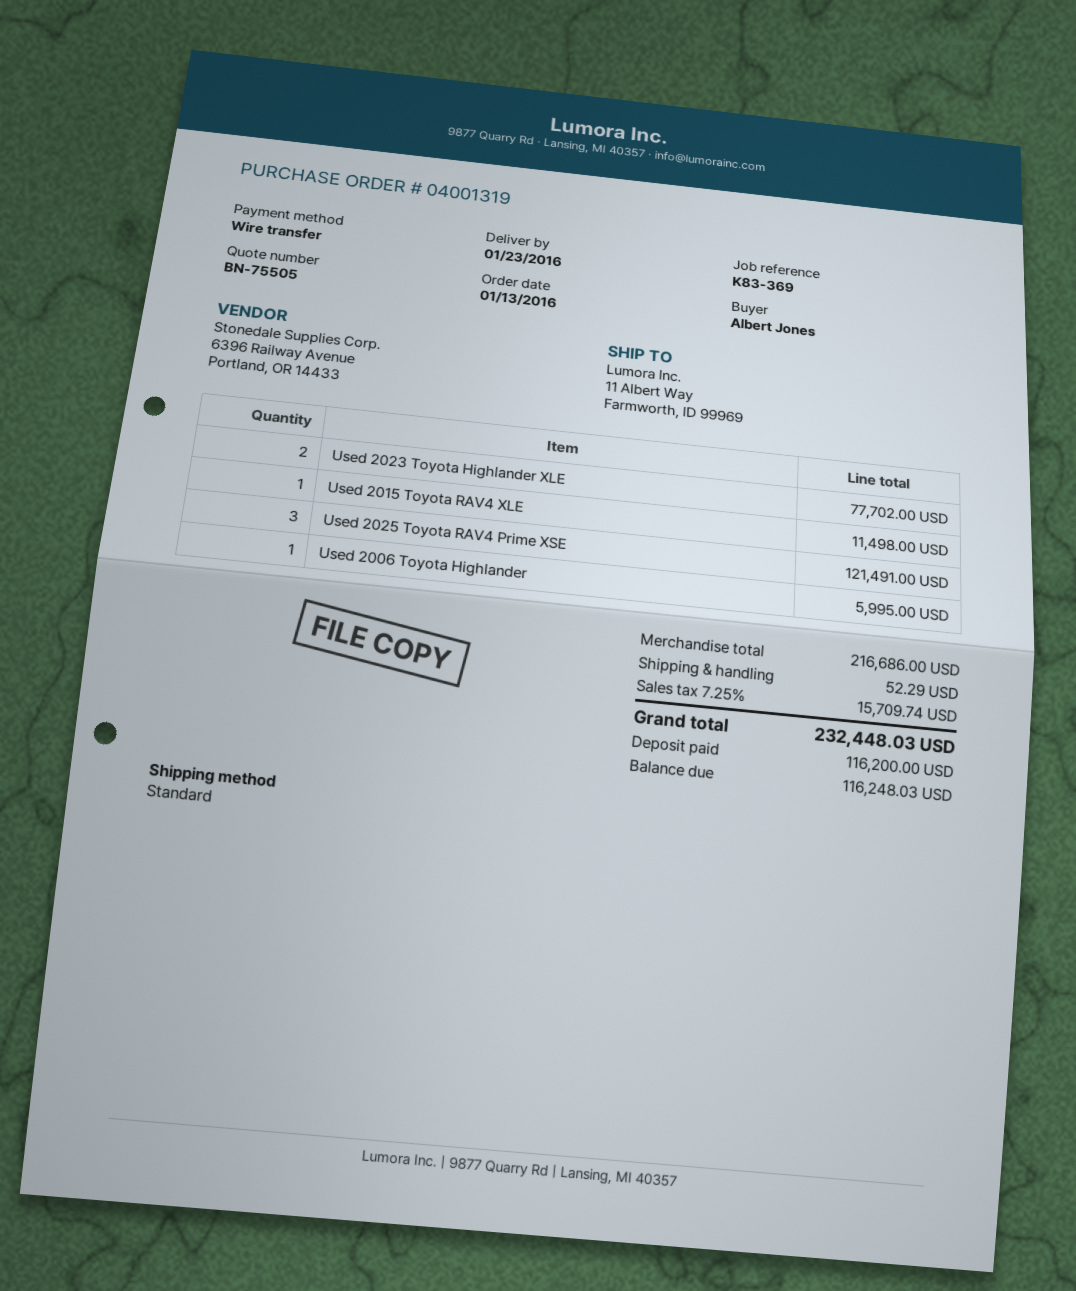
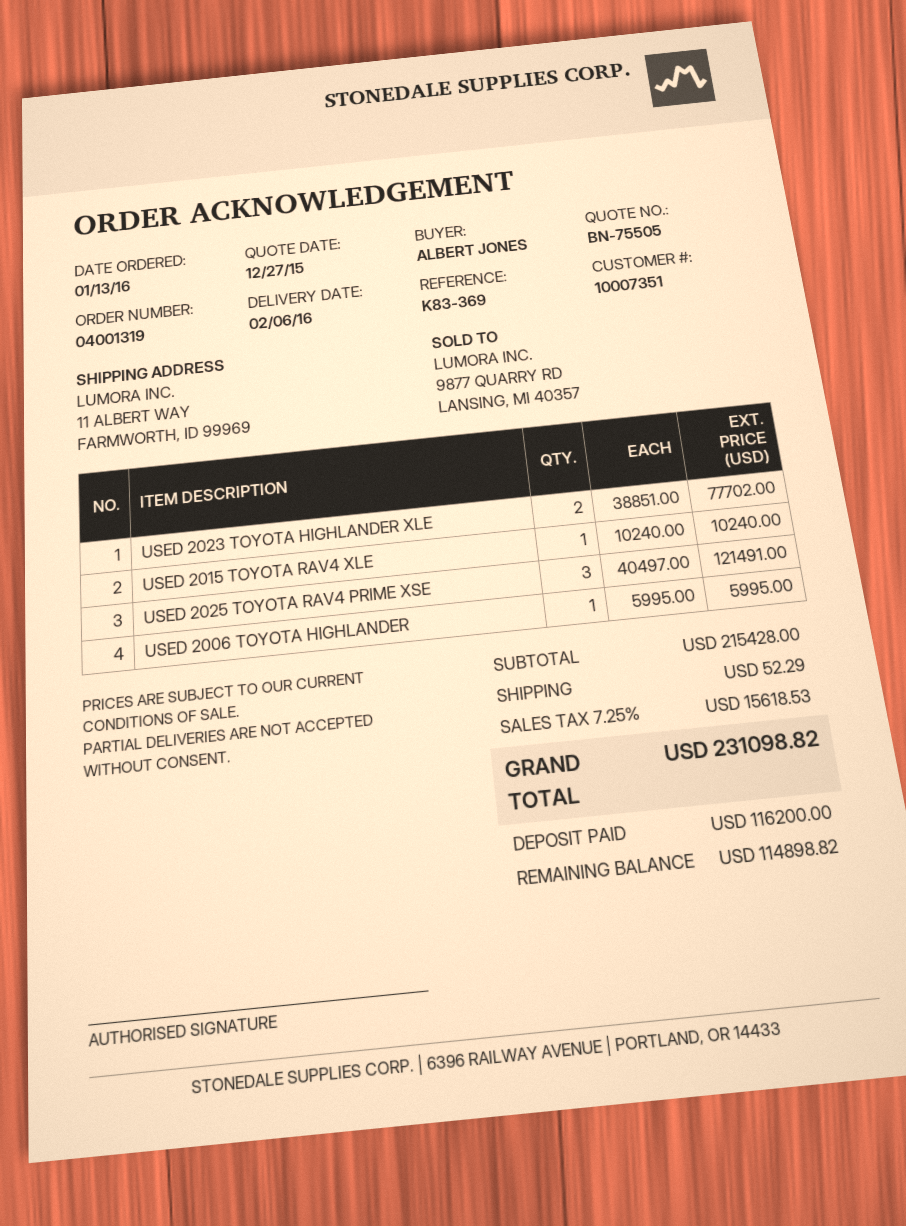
delivery date: 2016-01-23 -> 2016-02-06
Used 2015 Toyota RAV4 XLE: 1 for 11498.00 -> 1 for 10240.00
subtotal: 216686.00 -> 215428.00
tax: 7.25% = 15709.74 -> 7.25% = 15618.53
total: 232448.03 -> 231098.82
balance: 116248.03 -> 114898.82

